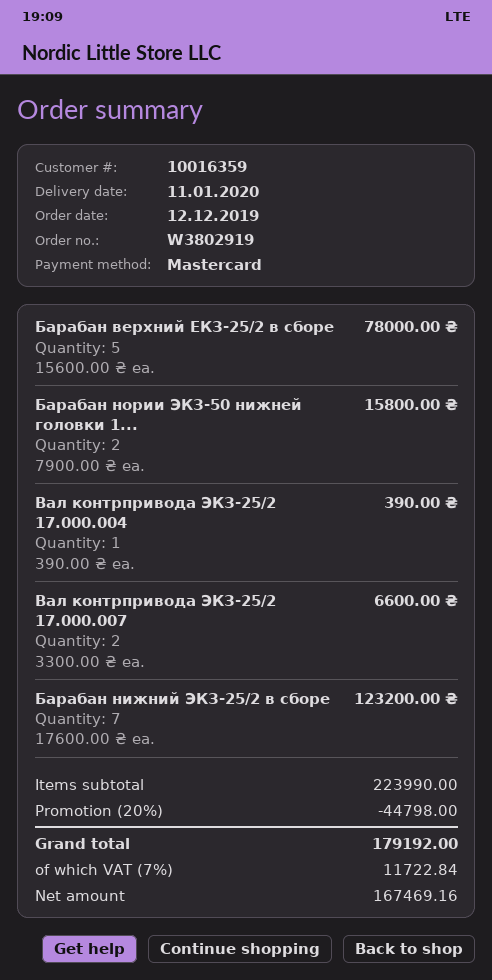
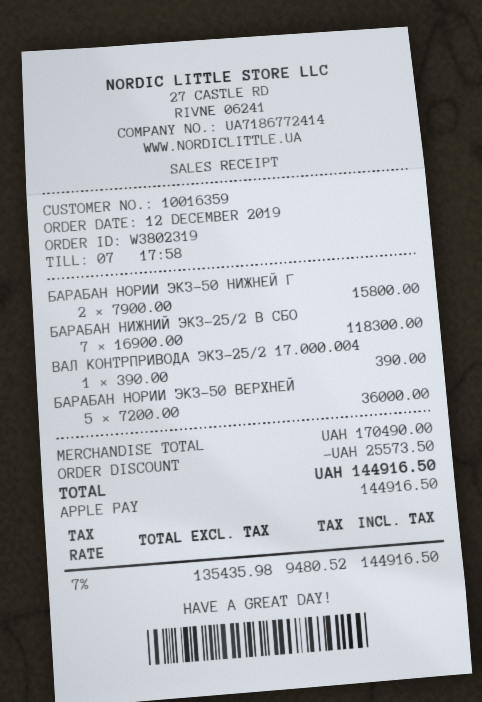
order number: W3802919 -> W3802319
payment method: Mastercard -> Apple Pay
Барабан верхний ЕКЗ-25/2 в сборе: 5 x 15600.00 = 78000.00 -> none
Вал контрпривода ЭКЗ-25/2 17.000.007: 2 x 3300.00 = 6600.00 -> none
Барабан нижний ЭКЗ-25/2 в сборе: 7 x 17600.00 = 123200.00 -> 7 x 16900.00 = 118300.00
БАРАБАН НОРИИ ЭКЗ-50 ВЕРХНЕЙ: none -> 5 x 7200.00 = 36000.00
subtotal: 223990.00 -> 170490.00
discount: 44798.00 -> 25573.50
net: 167469.16 -> 135435.98
tax: 7% = 11722.84 -> 7% = 9480.52
total: 179192.00 -> 144916.50

